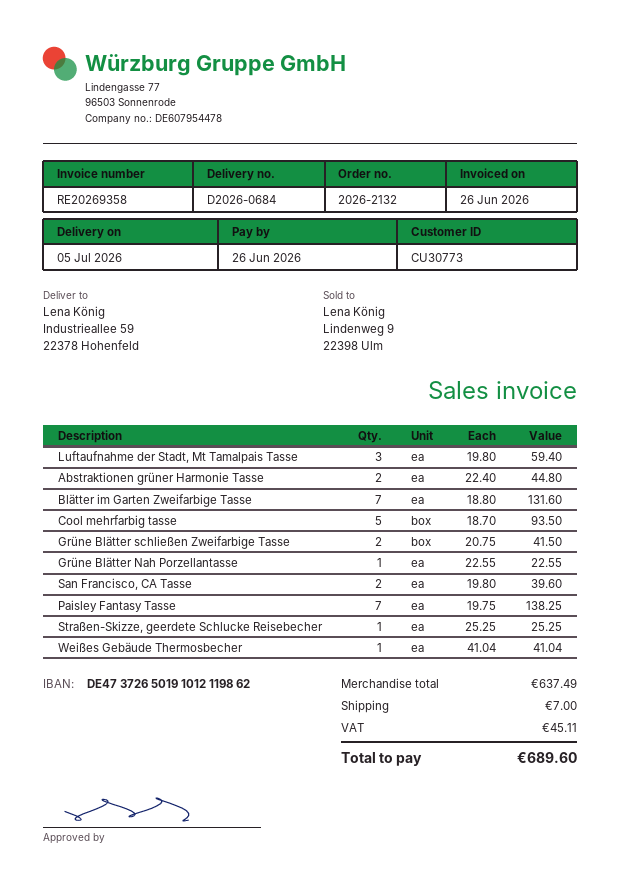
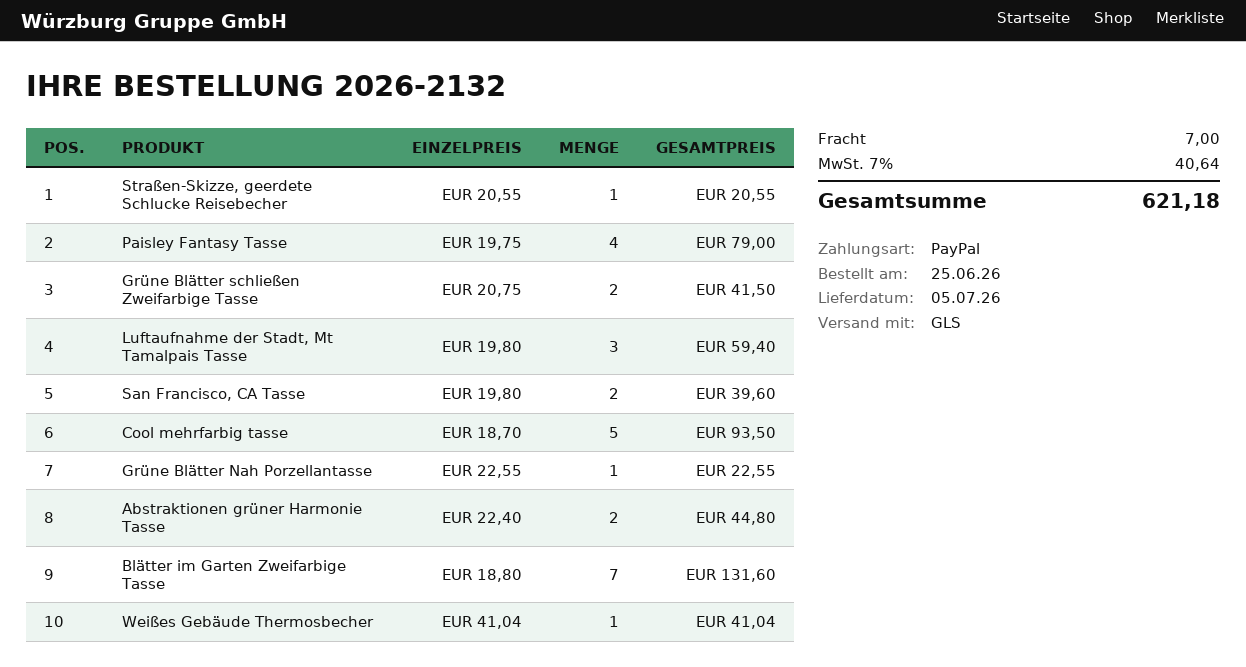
Paisley Fantasy Tasse: 7 x 19.75 = 138.25 -> 4 x 19.75 = 79.00
Straßen-Skizze, geerdete Schlucke Reisebecher: 1 x 25.25 = 25.25 -> 1 x 20.55 = 20.55
tax: 45.11 -> 40.64
total: 689.60 -> 621.18

